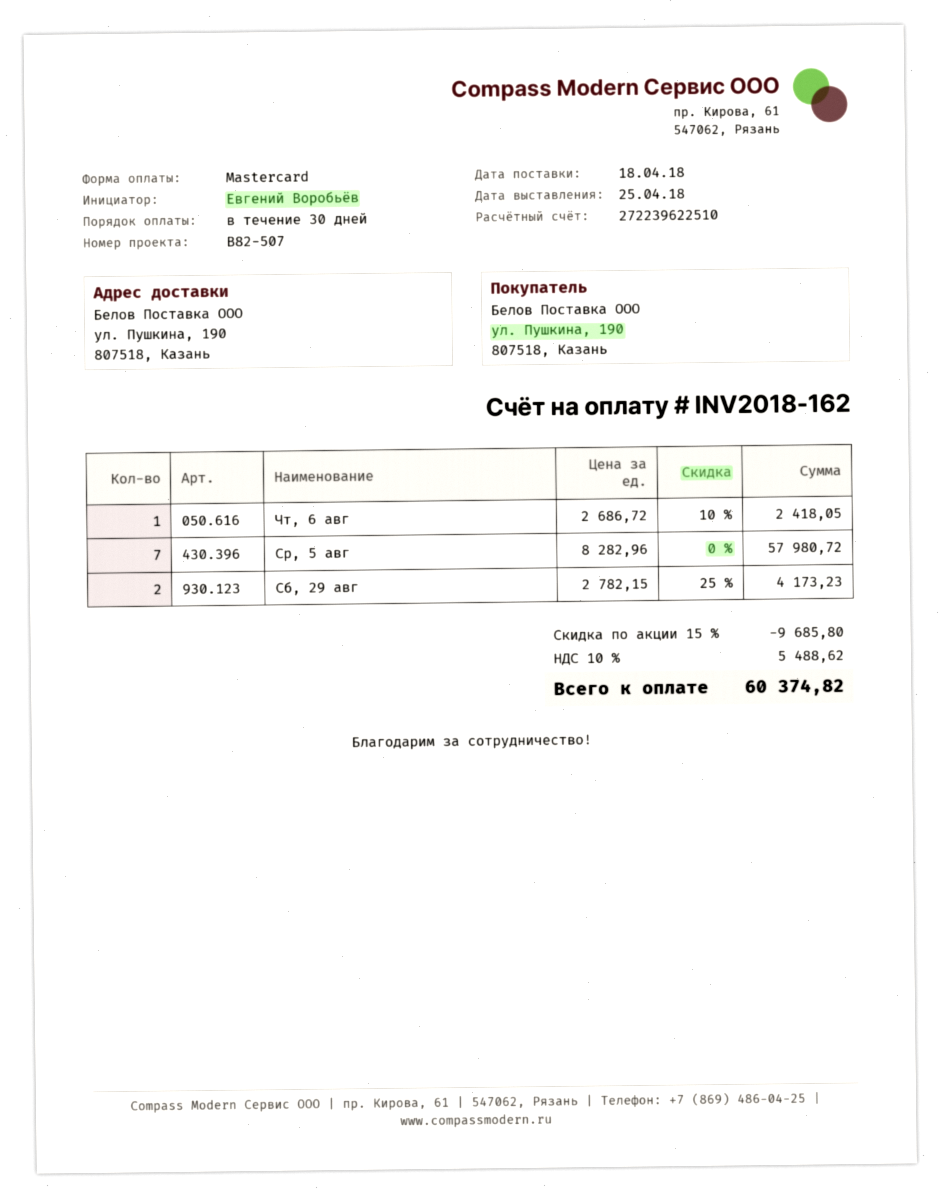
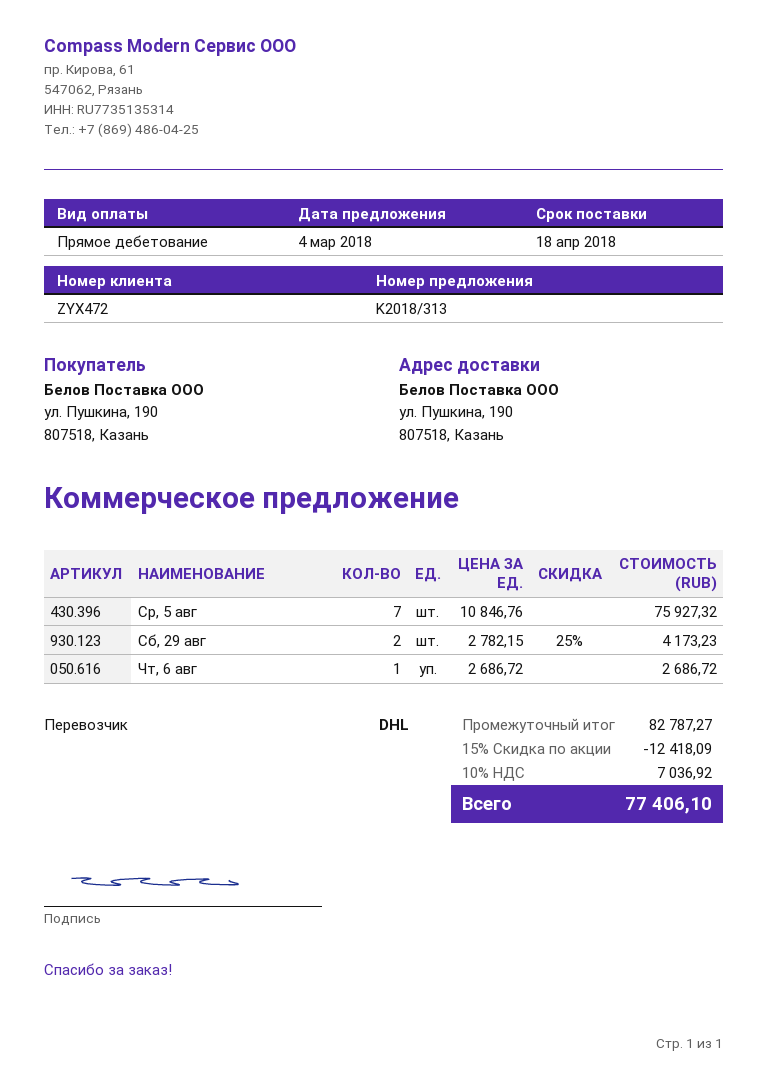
payment method: Mastercard -> direct debit
Чт, 6 авг: 1 x 2686.72 - 10% = 2418.05 -> 1 x 2686.72 = 2686.72
Ср, 5 авг: 7 x 8282.96 = 57980.72 -> 7 x 10846.76 = 75927.32
discount: 15% = 9685.80 -> 15% = 12418.09
tax: 10% = 5488.62 -> 10% = 7036.92
total: 60374.82 -> 77406.10

